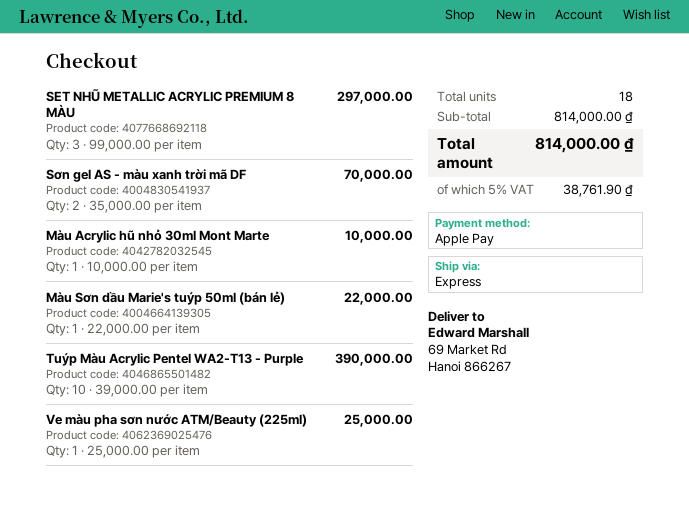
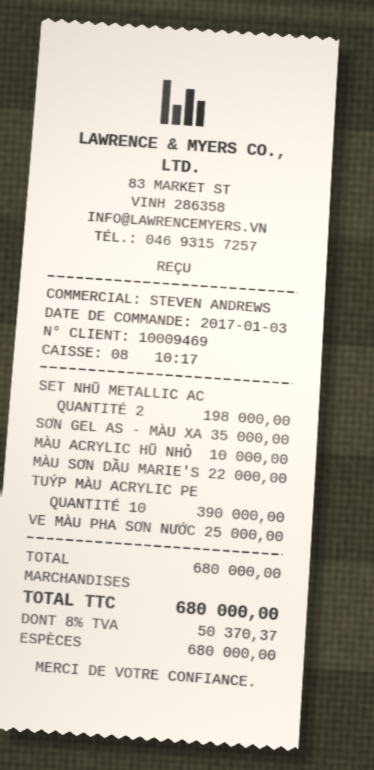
payment method: Apple Pay -> cash
SET NHŨ METALLIC ACRYLIC PREMIUM 8 MÀU: 3 for 297000.00 -> 2 for 198000.00
Sơn gel AS - màu xanh trời mã DF: 2 for 70000.00 -> 1 for 35000.00
subtotal: 814000.00 -> 680000.00
tax: 5% = 38761.90 -> 8% = 50370.37
total: 814000.00 -> 680000.00

